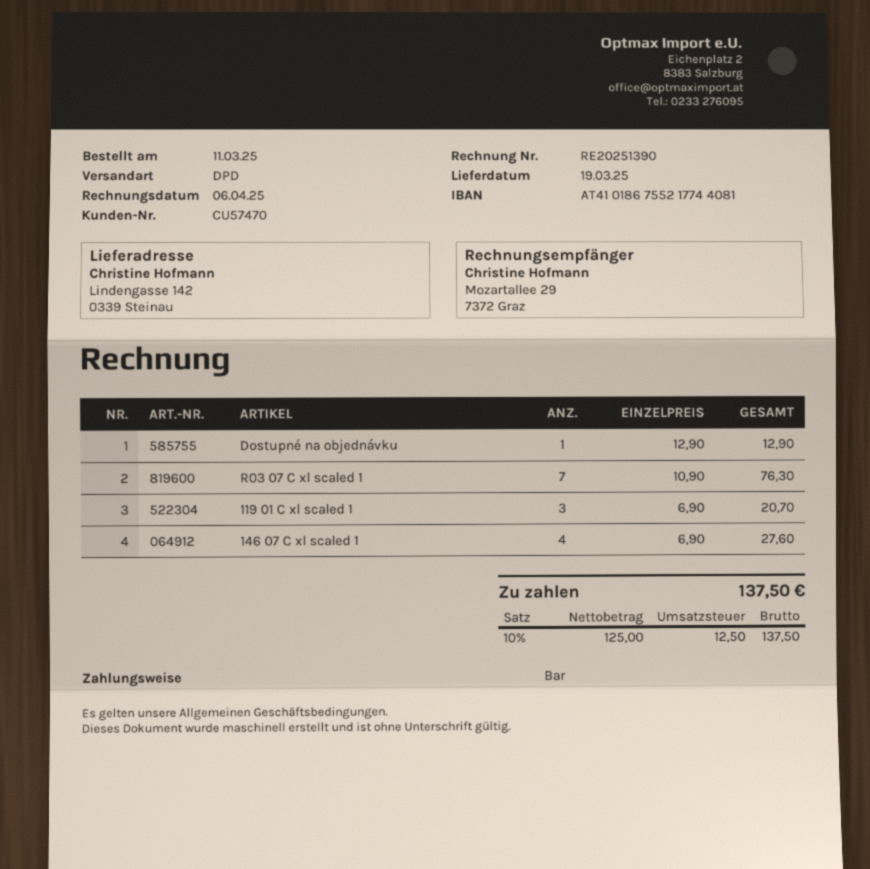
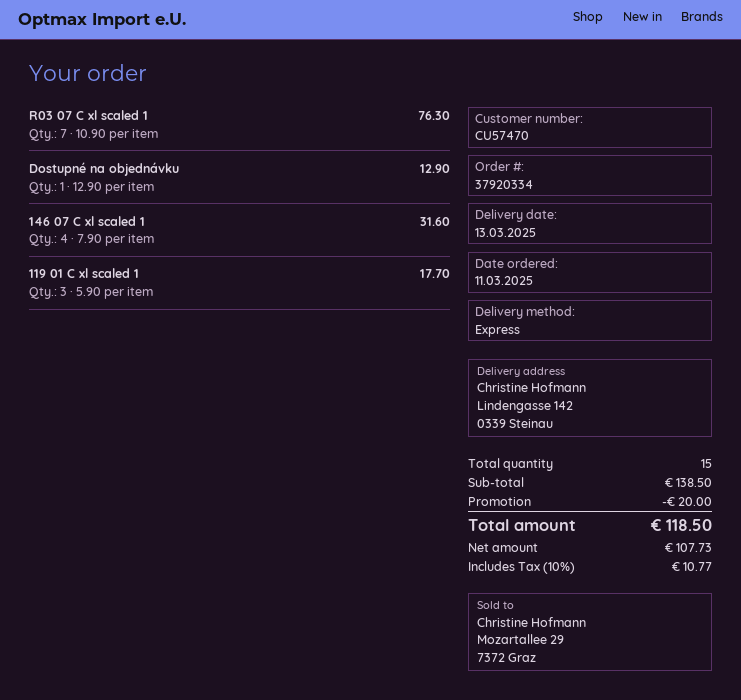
delivery date: 2025-03-19 -> 2025-03-13
shipping method: DPD -> express
119 01 C xl scaled 1: 3 x 6.90 = 20.70 -> 3 x 5.90 = 17.70
146 07 C xl scaled 1: 4 x 6.90 = 27.60 -> 4 x 7.90 = 31.60
discount: none -> 20.00
net: 125.00 -> 107.73
tax: 10% = 12.50 -> 10% = 10.77
total: 137.50 -> 118.50

